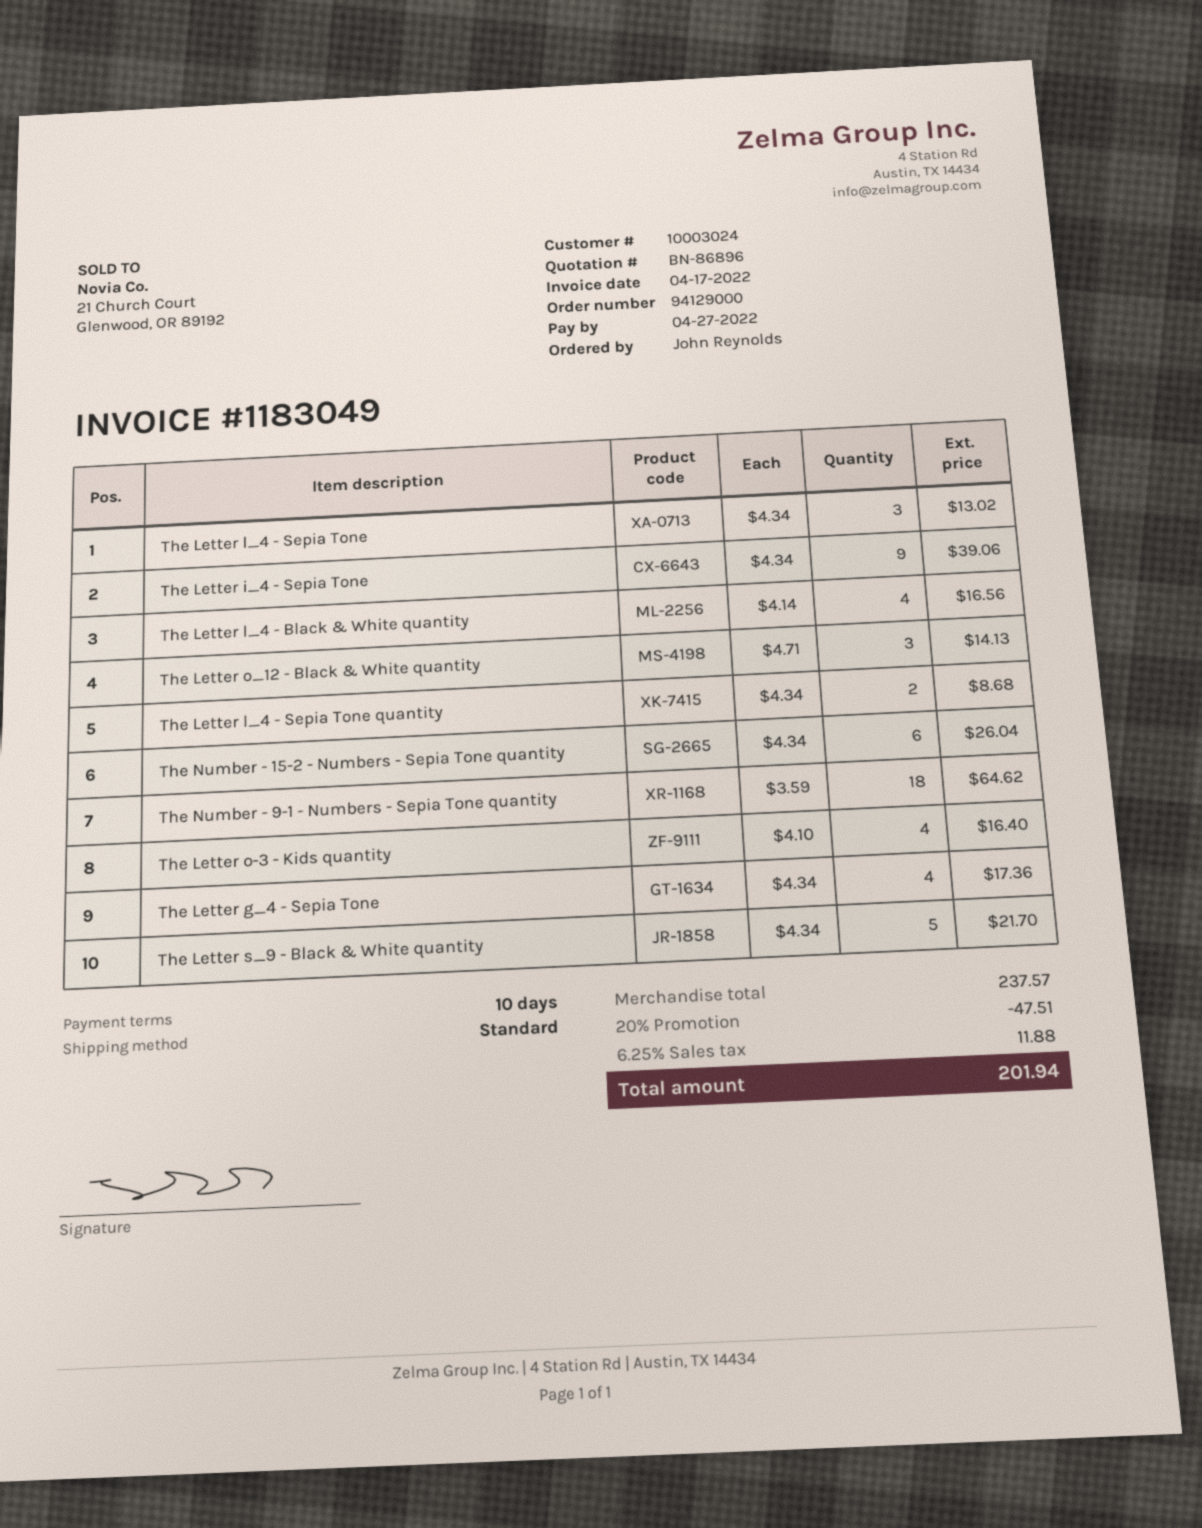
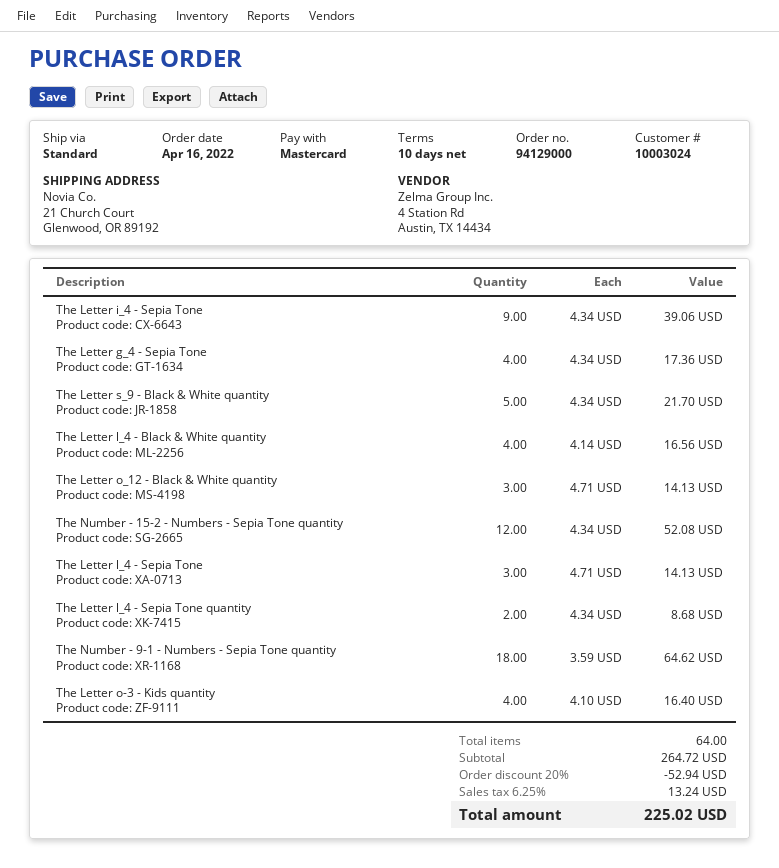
The Letter l_4 - Sepia Tone: 3 x 4.34 = 13.02 -> 3 x 4.71 = 14.13
The Number - 15-2 - Numbers - Sepia Tone quantity: 6 x 4.34 = 26.04 -> 12 x 4.34 = 52.08
subtotal: 237.57 -> 264.72
discount: 20% = 47.51 -> 20% = 52.94
tax: 6.25% = 11.88 -> 6.25% = 13.24
total: 201.94 -> 225.02

